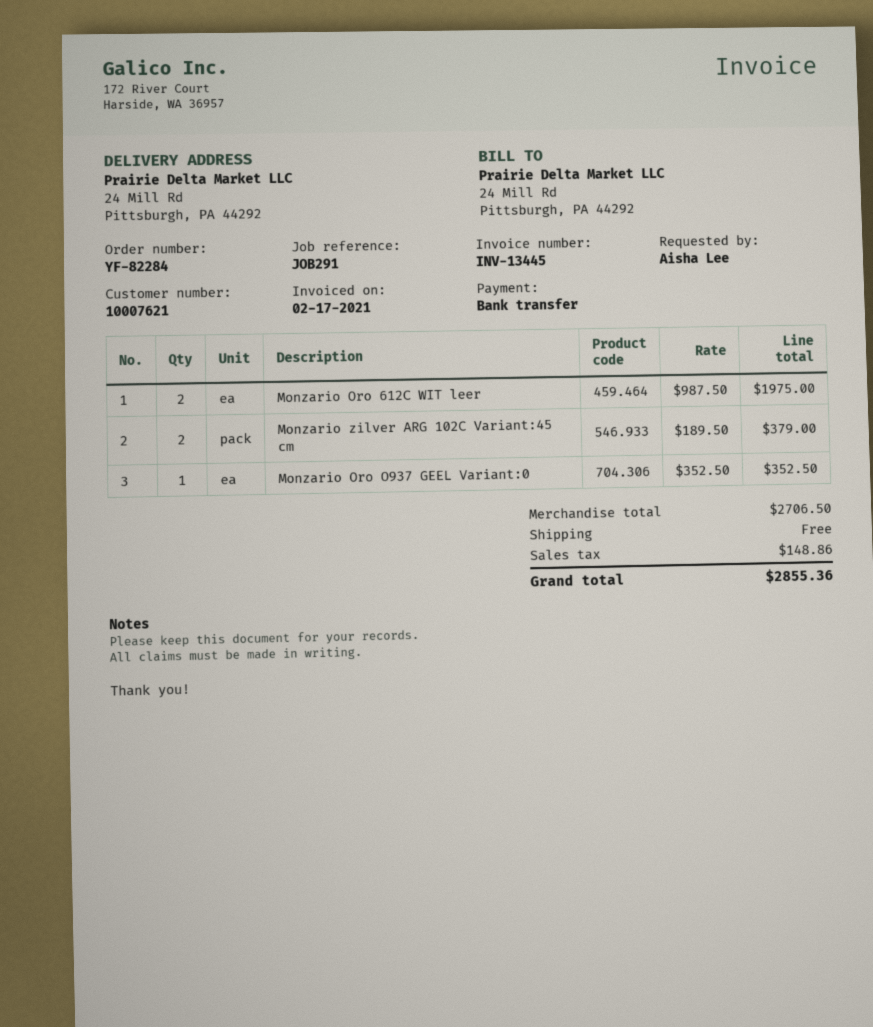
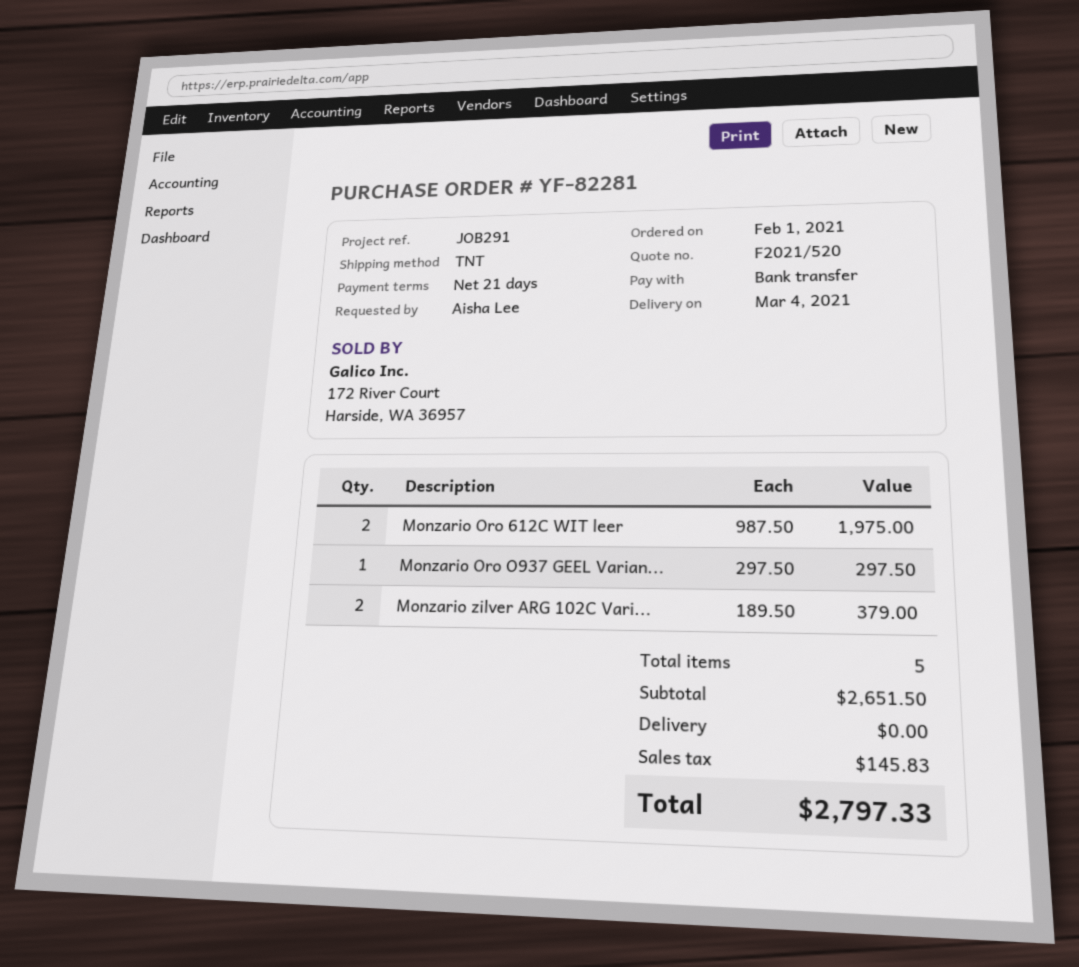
order number: YF-82284 -> YF-82281
Monzario Oro O937 GEEL Variant:0: 1 x 352.50 = 352.50 -> 1 x 297.50 = 297.50
subtotal: 2706.50 -> 2651.50
tax: 148.86 -> 145.83
total: 2855.36 -> 2797.33

